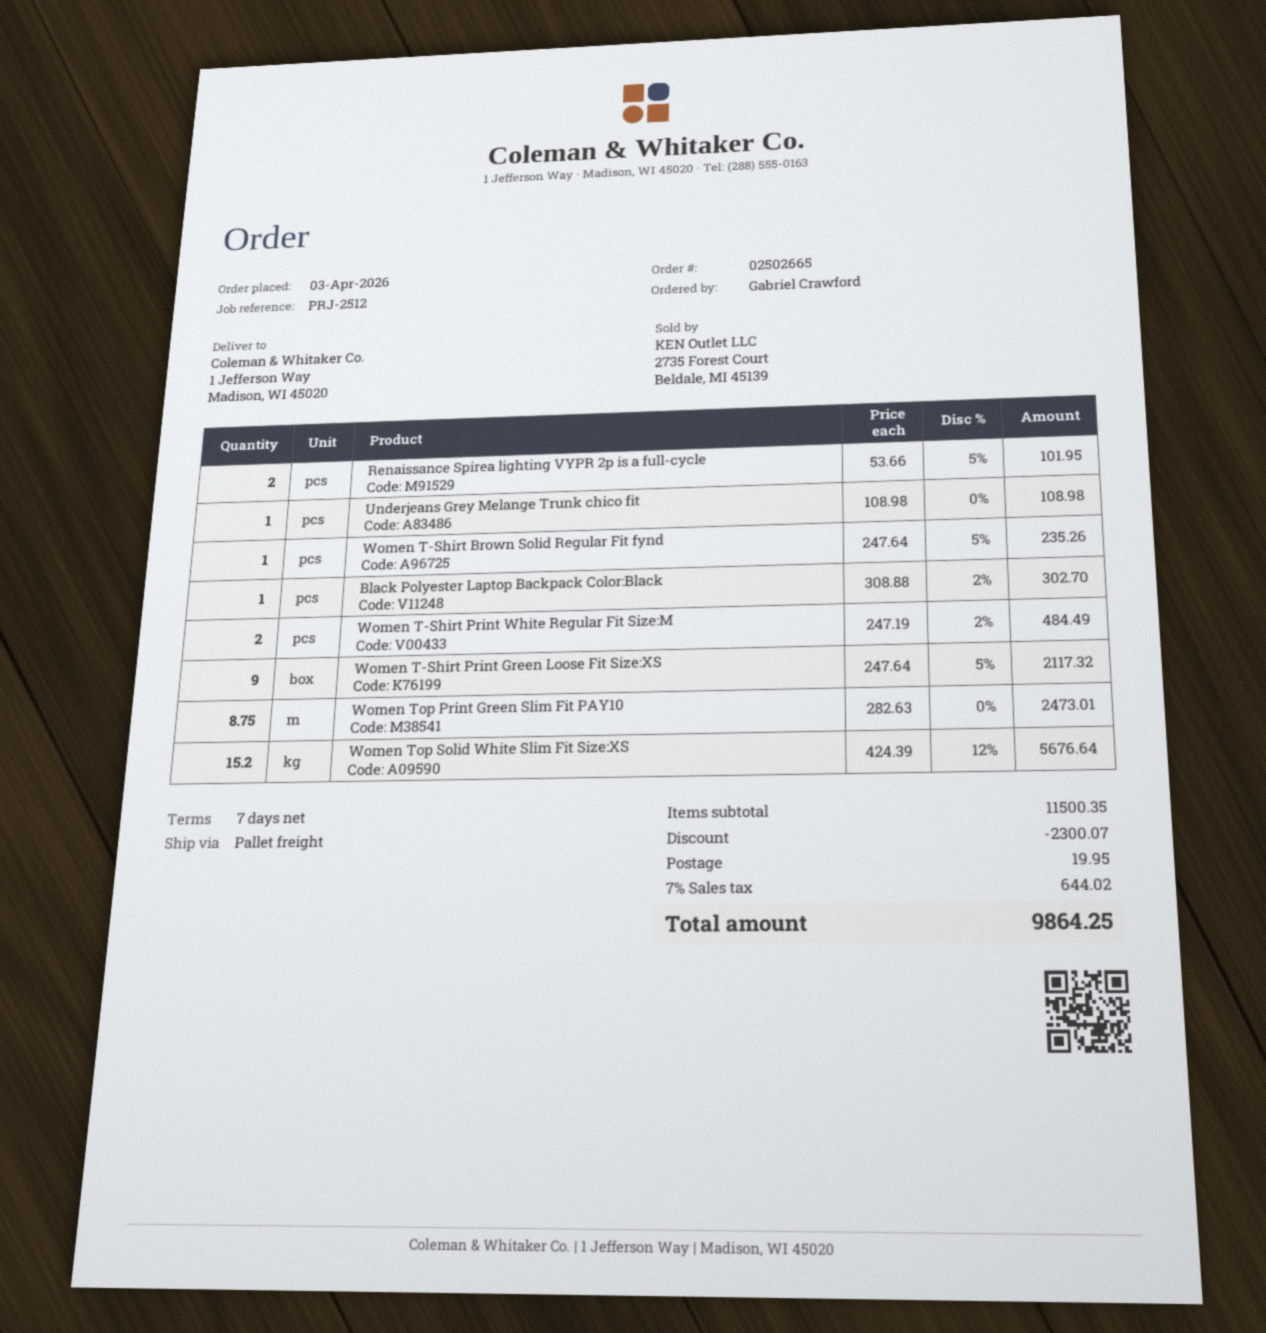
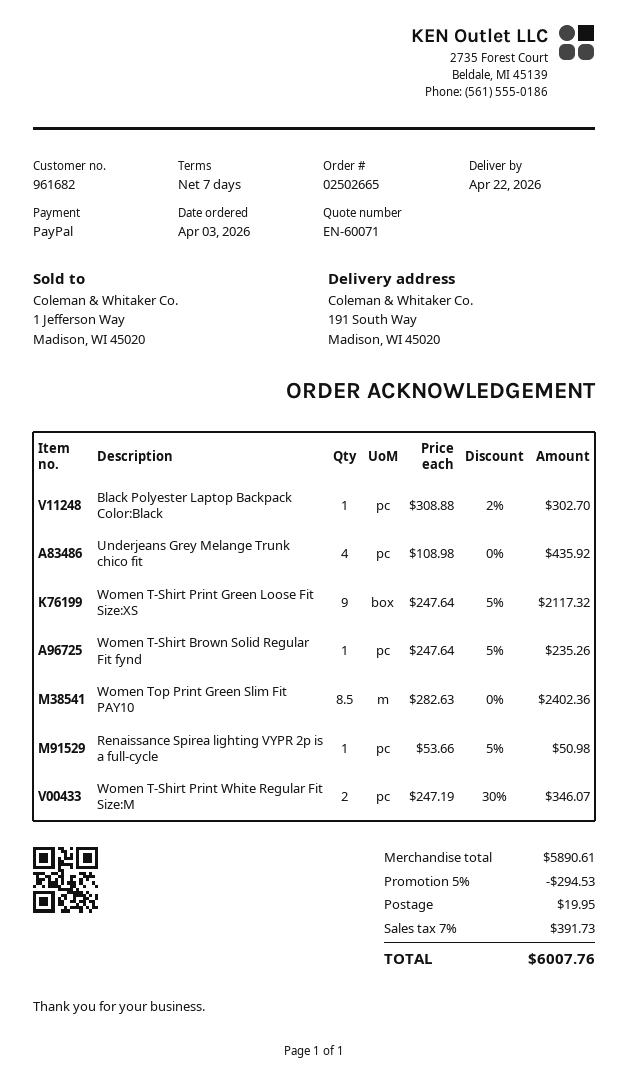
ship to: 1 Jefferson Way, Madison, WI 45020 -> 191 South Way, Madison, WI 45020
Renaissance Spirea lighting VYPR 2p is a full-cycle: 2 x 53.66 - 5% = 101.95 -> 1 x 53.66 - 5% = 50.98
Underjeans Grey Melange Trunk chico fit: 1 x 108.98 = 108.98 -> 4 x 108.98 = 435.92
Women T-Shirt Print White Regular Fit Size:M: 2 x 247.19 - 2% = 484.49 -> 2 x 247.19 - 30% = 346.07
Women Top Print Green Slim Fit PAY10: 8.75 x 282.63 = 2473.01 -> 8.5 x 282.63 = 2402.36
Women Top Solid White Slim Fit Size:XS: 15.2 x 424.39 - 12% = 5676.64 -> none
subtotal: 11500.35 -> 5890.61
discount: 2300.07 -> 294.53
tax: 7% = 644.02 -> 7% = 391.73
total: 9864.25 -> 6007.76

